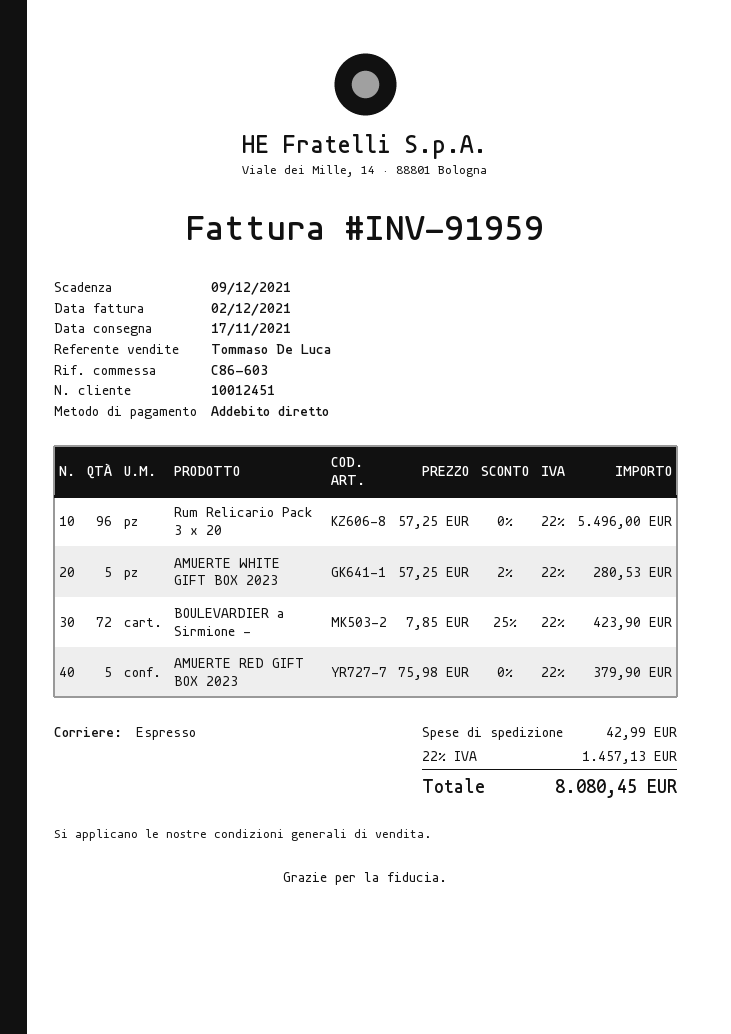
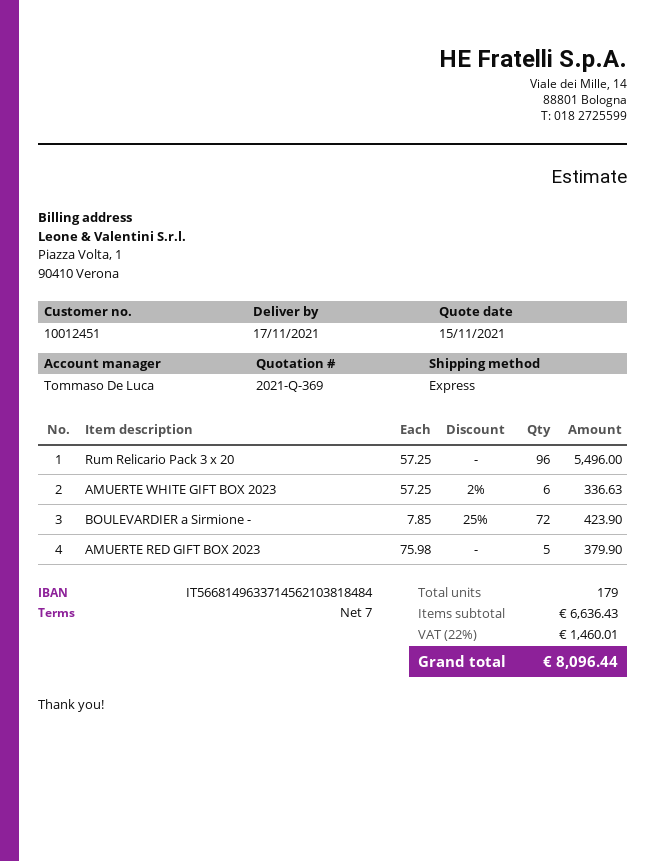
AMUERTE WHITE GIFT BOX 2023: 5 x 57.25 - 2% = 280.53 -> 6 x 57.25 - 2% = 336.63
shipping: 42.99 -> none
tax: 22% = 1457.13 -> 22% = 1460.01
total: 8080.45 -> 8096.44

